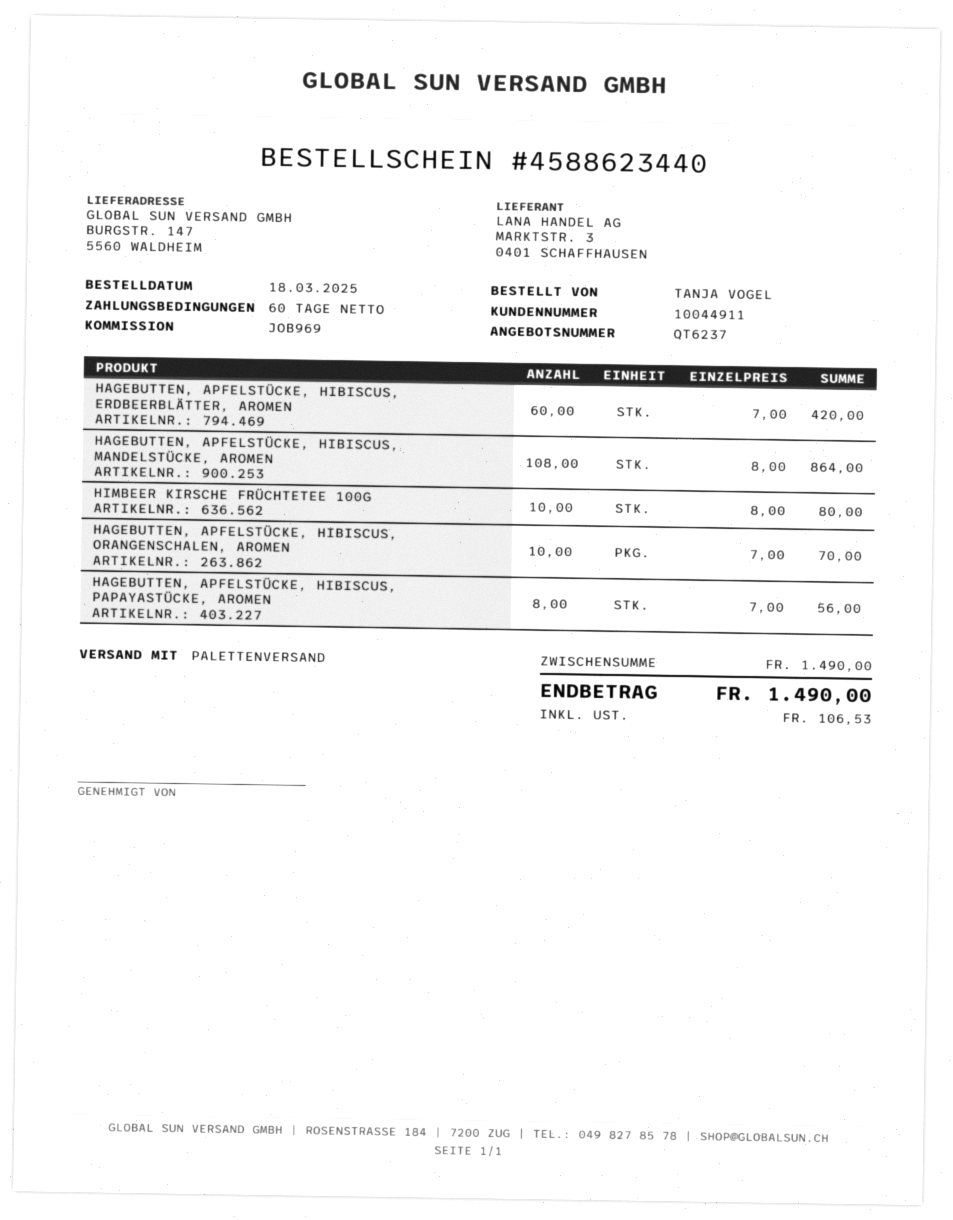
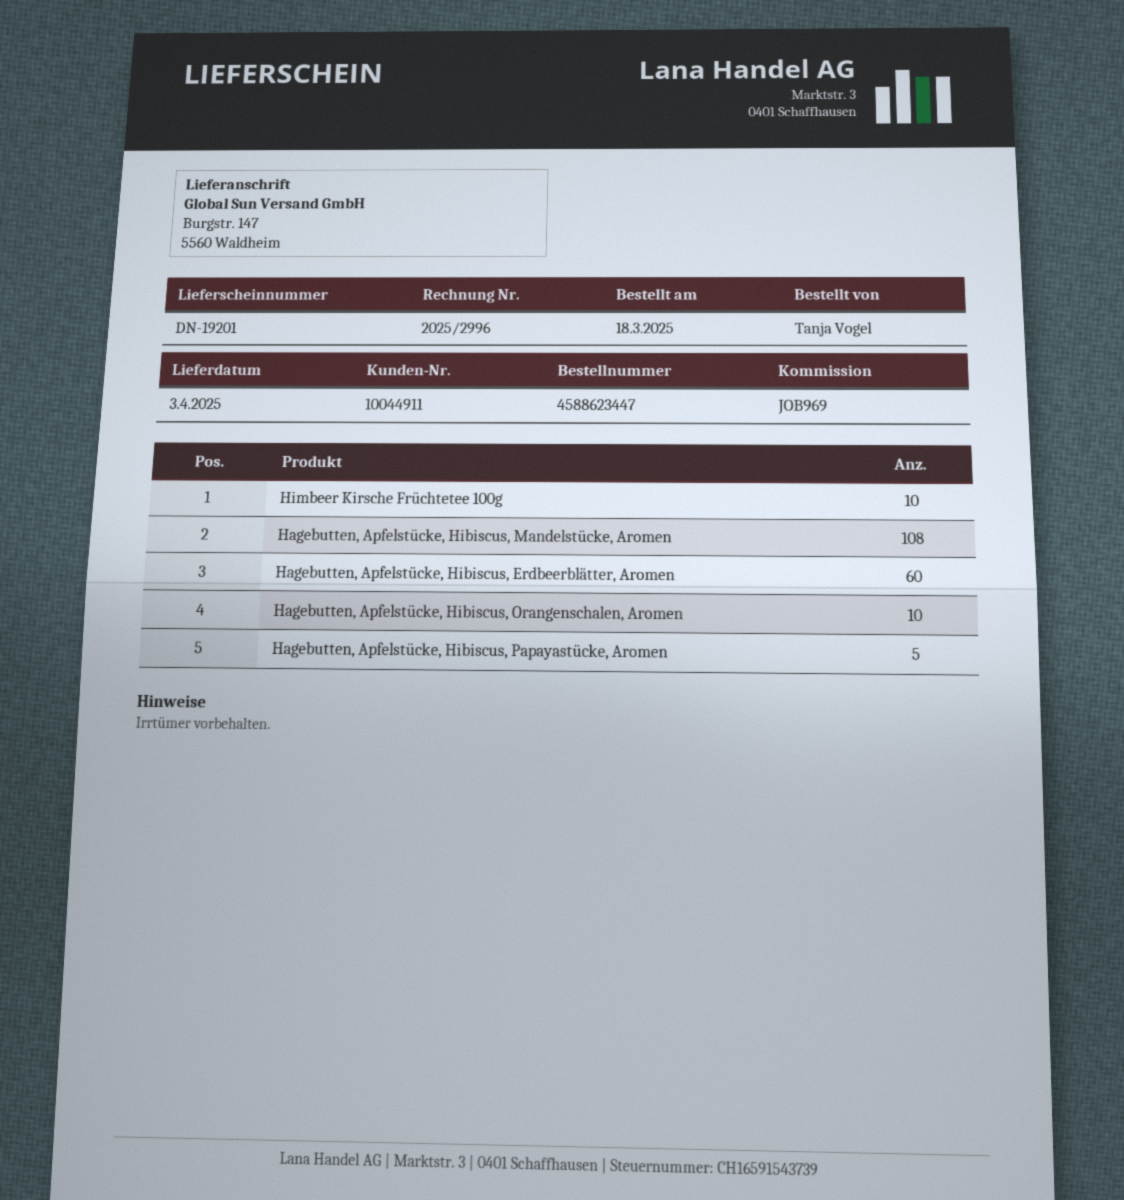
order number: 4588623440 -> 4588623447
HAGEBUTTEN, APFELSTÜCKE, HIBISCUS, PAPAYASTÜCKE, AROMEN: 8 -> 5

